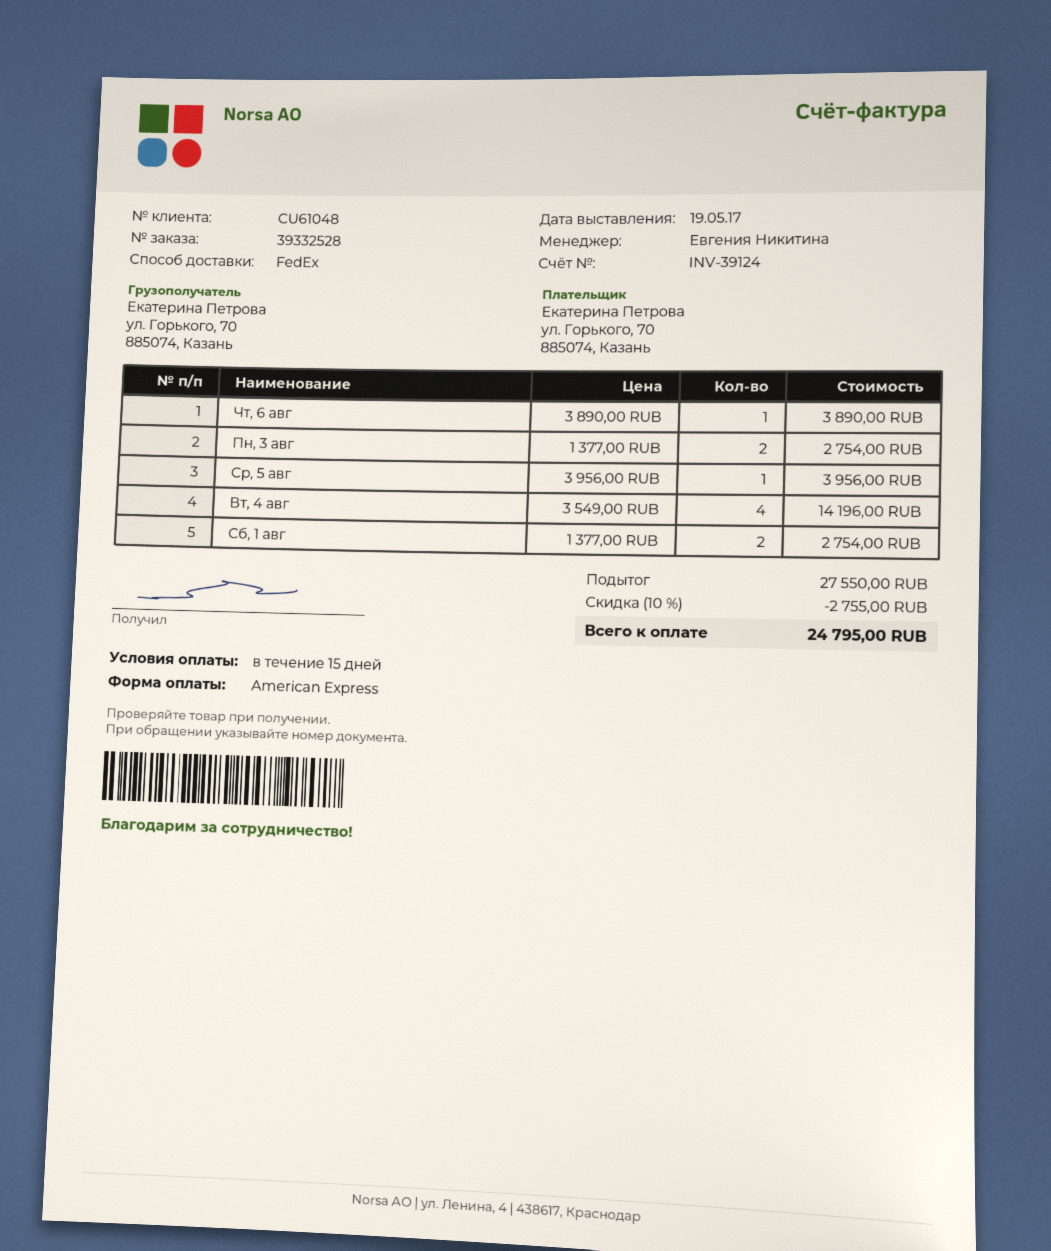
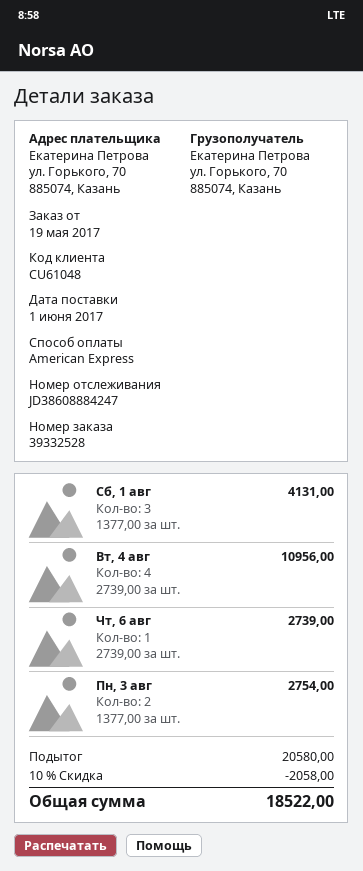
Чт, 6 авг: 1 x 3890.00 = 3890.00 -> 1 x 2739.00 = 2739.00
Ср, 5 авг: 1 x 3956.00 = 3956.00 -> none
Вт, 4 авг: 4 x 3549.00 = 14196.00 -> 4 x 2739.00 = 10956.00
Сб, 1 авг: 2 x 1377.00 = 2754.00 -> 3 x 1377.00 = 4131.00
subtotal: 27550.00 -> 20580.00
discount: 10% = 2755.00 -> 10% = 2058.00
total: 24795.00 -> 18522.00

